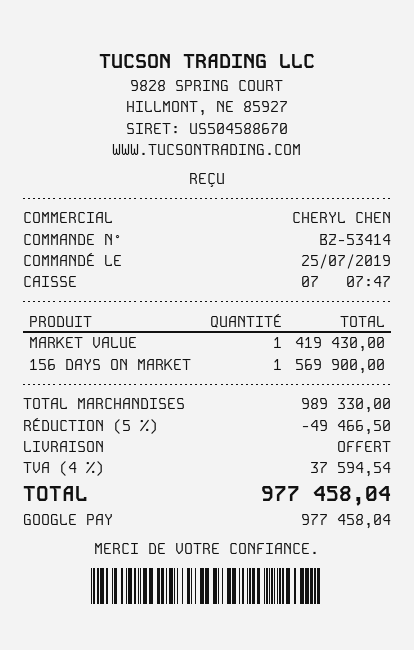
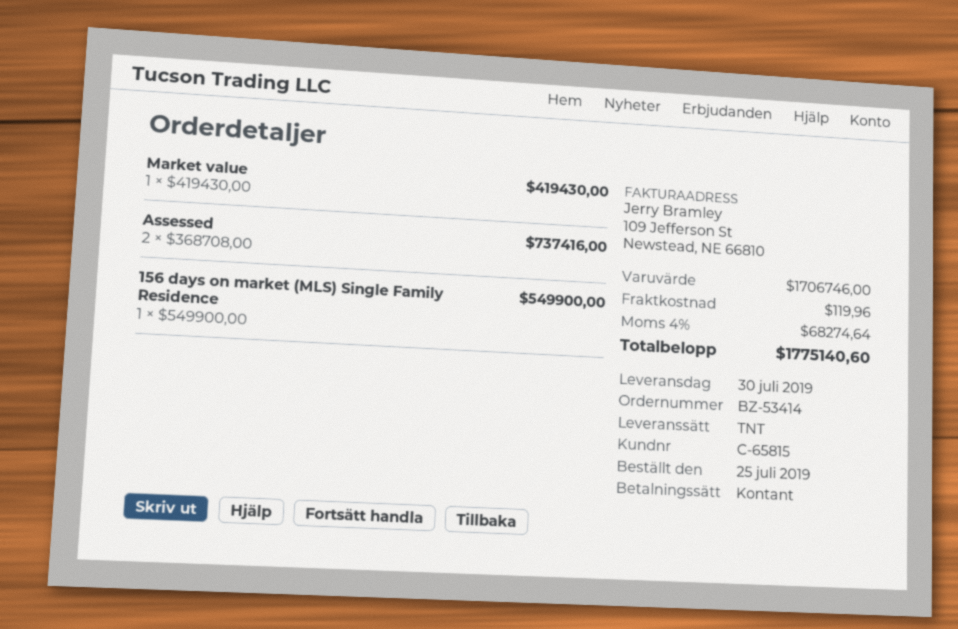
payment method: Google Pay -> cash
156 DAYS ON MARKET: 1 for 569900.00 -> 1 for 549900.00
Assessed: none -> 2 for 737416.00
subtotal: 989330.00 -> 1706746.00
discount: 5% = 49466.50 -> none
shipping: 0.00 -> 119.96
tax: 4% = 37594.54 -> 4% = 68274.64
total: 977458.04 -> 1775140.60

